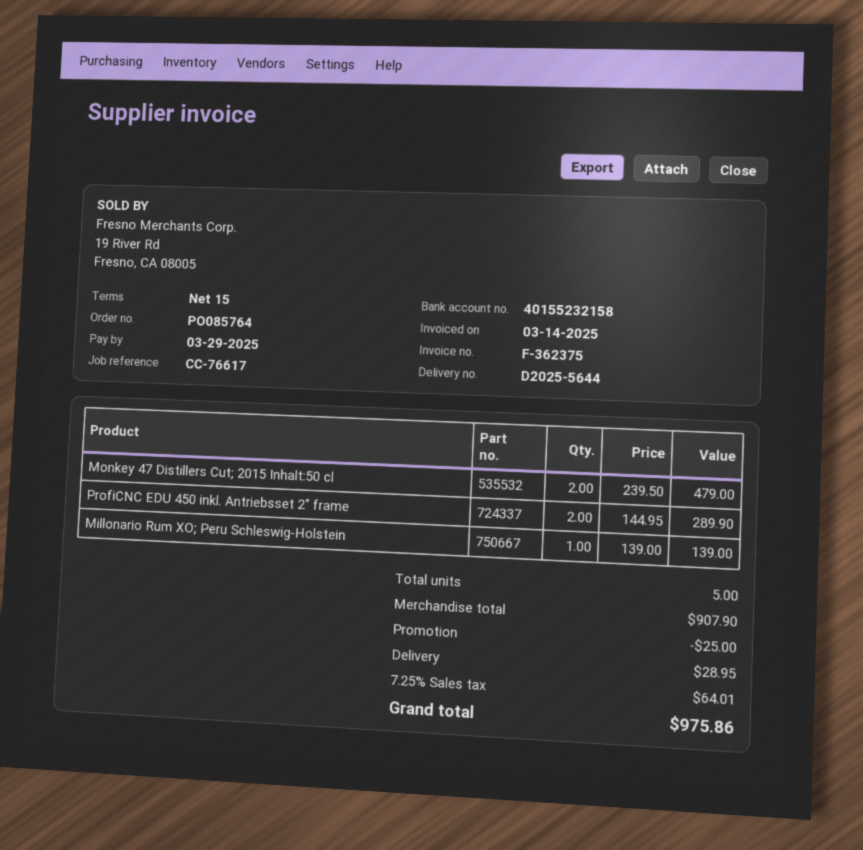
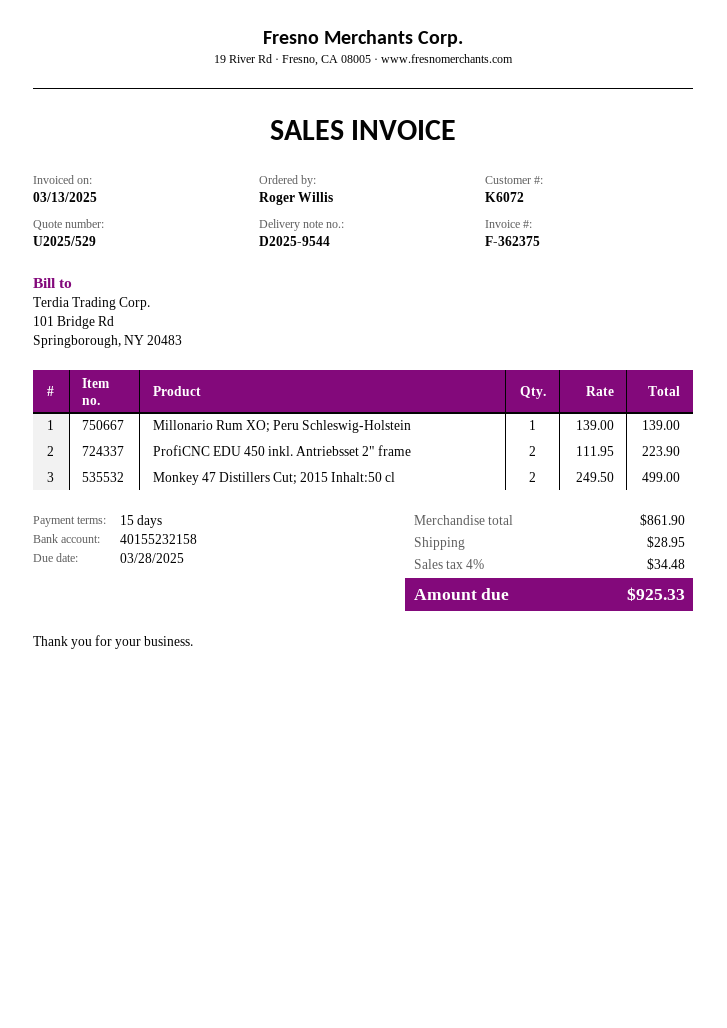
delivery note number: D2025-5644 -> D2025-9544
invoice date: 2025-03-14 -> 2025-03-13
due date: 2025-03-29 -> 2025-03-28
Monkey 47 Distillers Cut; 2015 Inhalt:50 cl: 2 x 239.50 = 479.00 -> 2 x 249.50 = 499.00
ProfiCNC EDU 450 inkl. Antriebsset 2" frame: 2 x 144.95 = 289.90 -> 2 x 111.95 = 223.90
subtotal: 907.90 -> 861.90
discount: 25.00 -> none
tax: 7.25% = 64.01 -> 4% = 34.48
total: 975.86 -> 925.33

